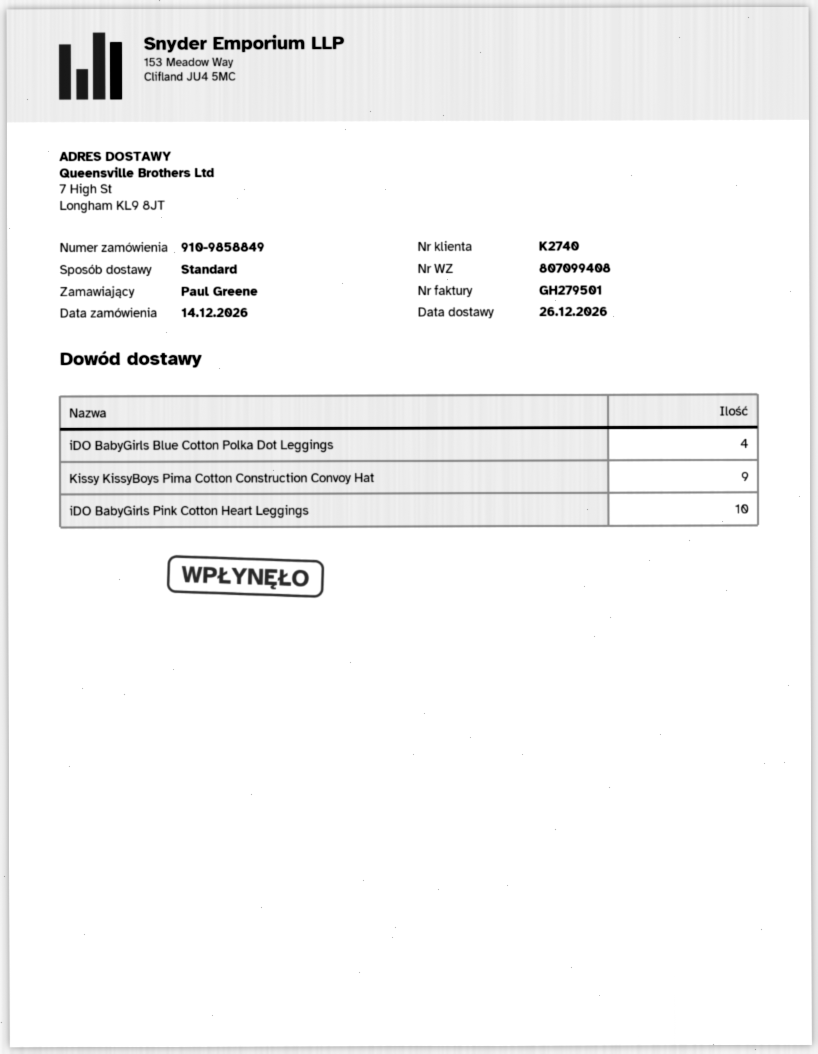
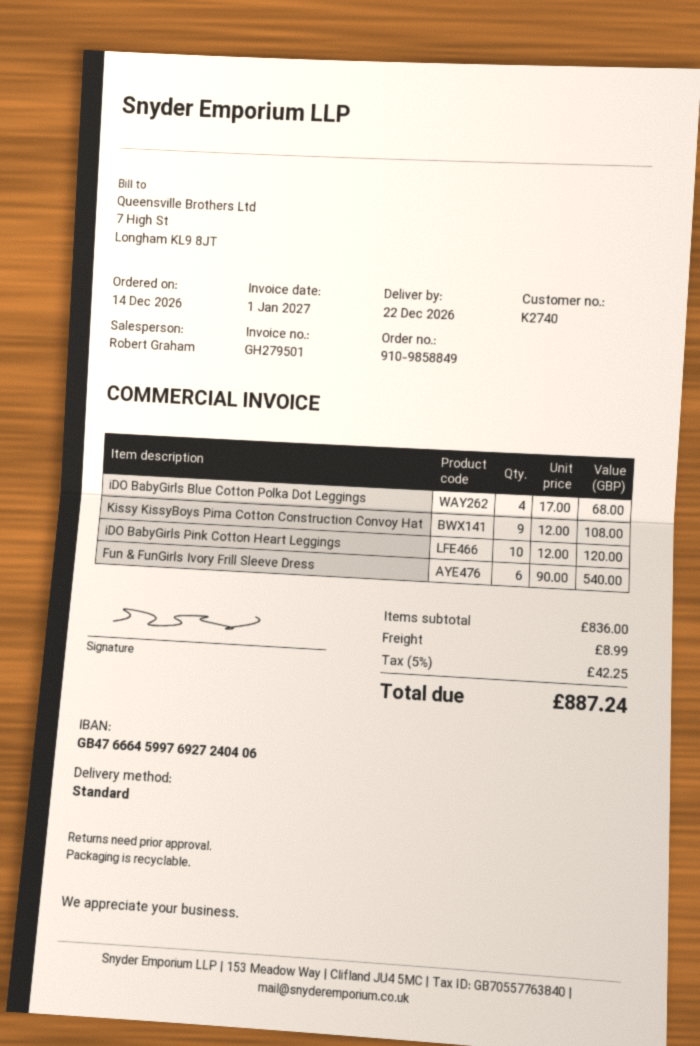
delivery date: 2026-12-26 -> 2026-12-22
Fun & FunGirls Ivory Frill Sleeve Dress: none -> 6

